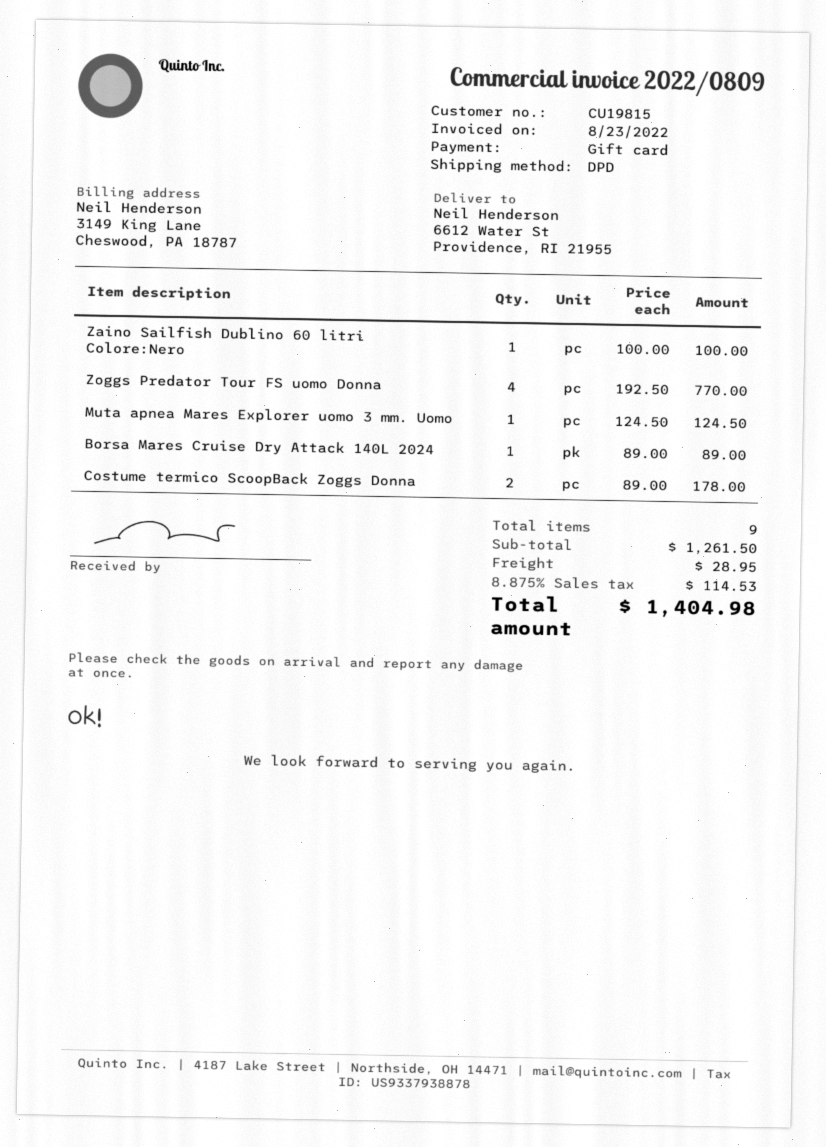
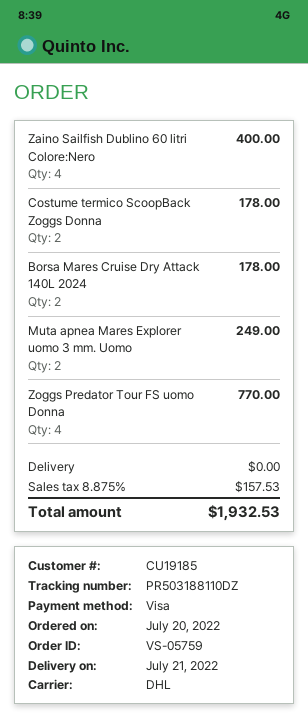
customer number: CU19815 -> CU19185
payment method: gift card -> Visa
shipping method: DPD -> DHL
Zaino Sailfish Dublino 60 litri Colore:Nero: 1 for 100.00 -> 4 for 400.00
Muta apnea Mares Explorer uomo 3 mm. Uomo: 1 for 124.50 -> 2 for 249.00
Borsa Mares Cruise Dry Attack 140L 2024: 1 for 89.00 -> 2 for 178.00
shipping: 28.95 -> 0.00
tax: 8.875% = 114.53 -> 8.875% = 157.53
total: 1404.98 -> 1932.53

